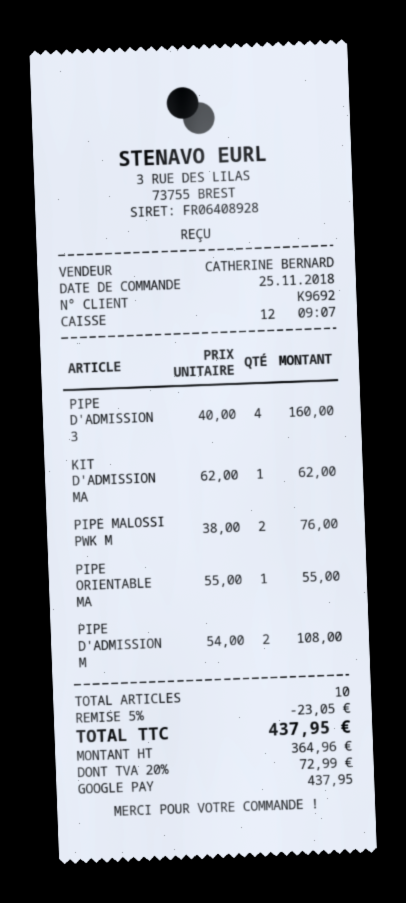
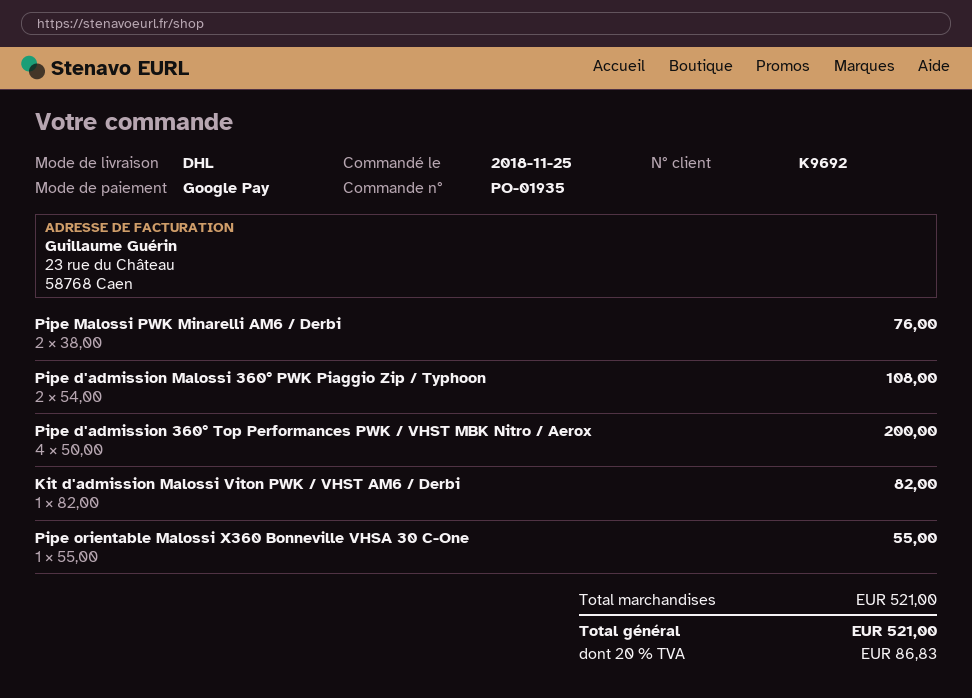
PIPE D'ADMISSION 3: 4 x 40.00 = 160.00 -> 4 x 50.00 = 200.00
KIT D'ADMISSION MA: 1 x 62.00 = 62.00 -> 1 x 82.00 = 82.00
discount: 5% = 23.05 -> none
tax: 20% = 72.99 -> 20% = 86.83
total: 437.95 -> 521.00

